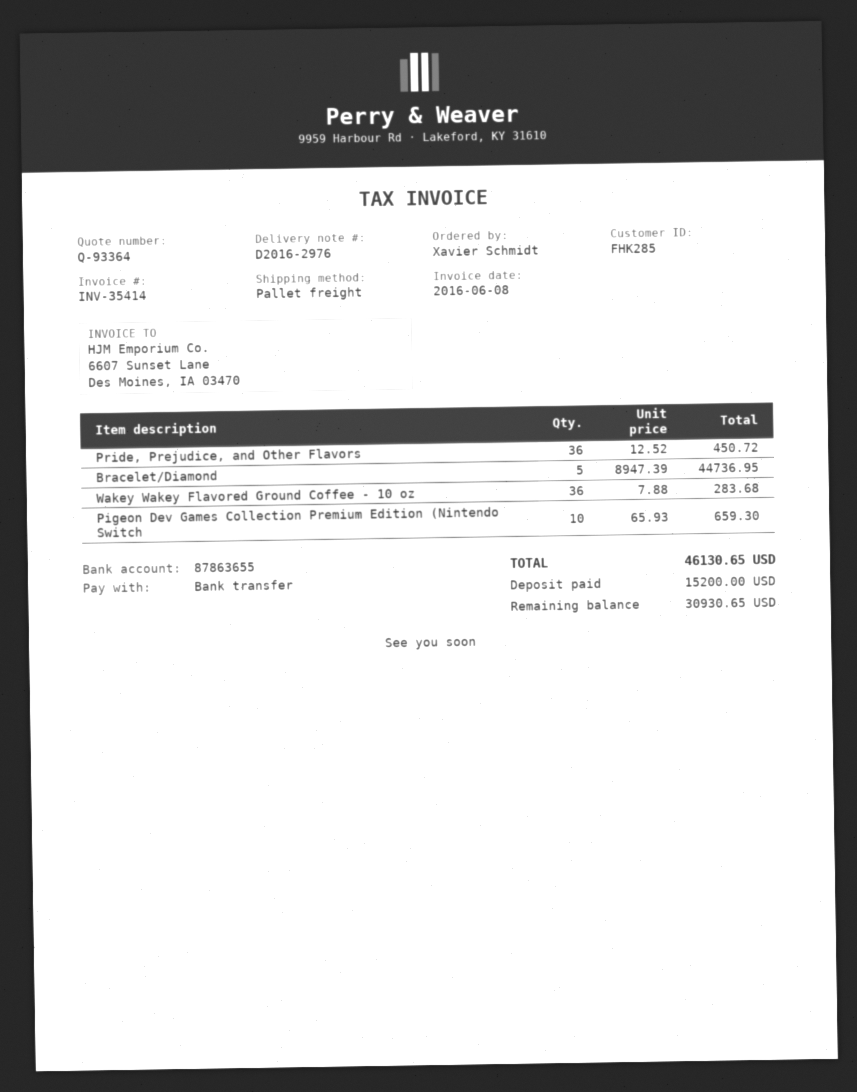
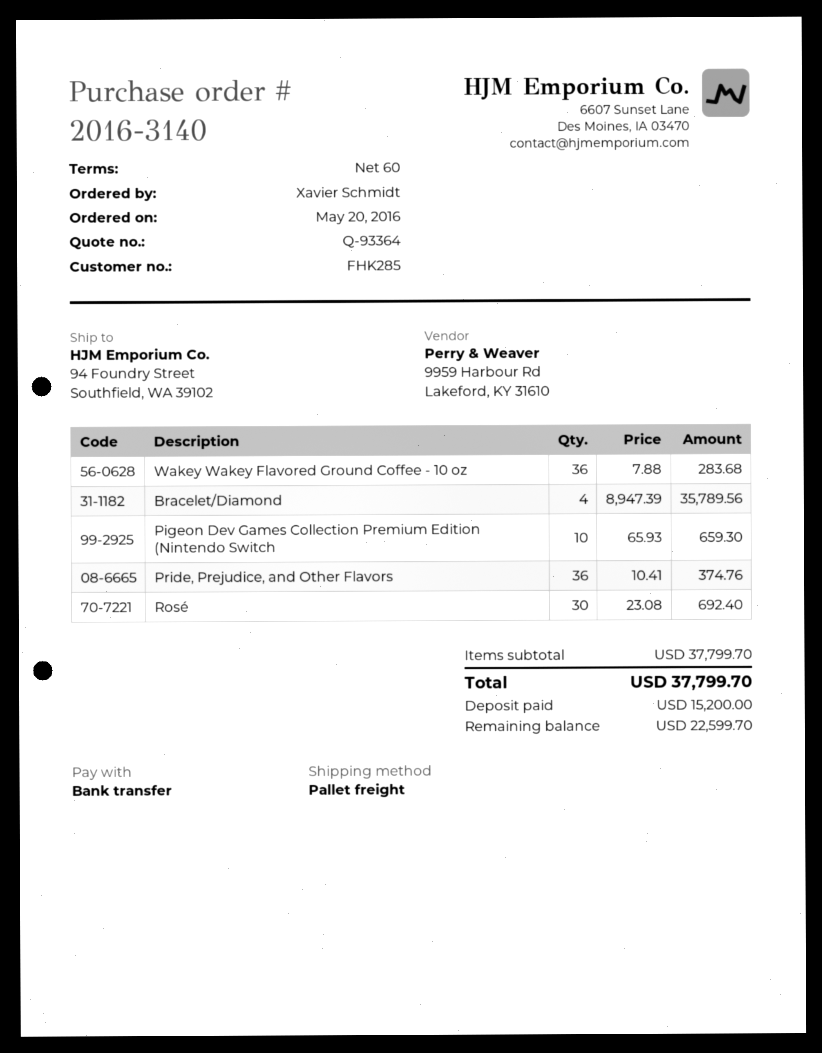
Pride, Prejudice, and Other Flavors: 36 x 12.52 = 450.72 -> 36 x 10.41 = 374.76
Bracelet/Diamond: 5 x 8947.39 = 44736.95 -> 4 x 8947.39 = 35789.56
Rosé: none -> 30 x 23.08 = 692.40
total: 46130.65 -> 37799.70
balance: 30930.65 -> 22599.70

